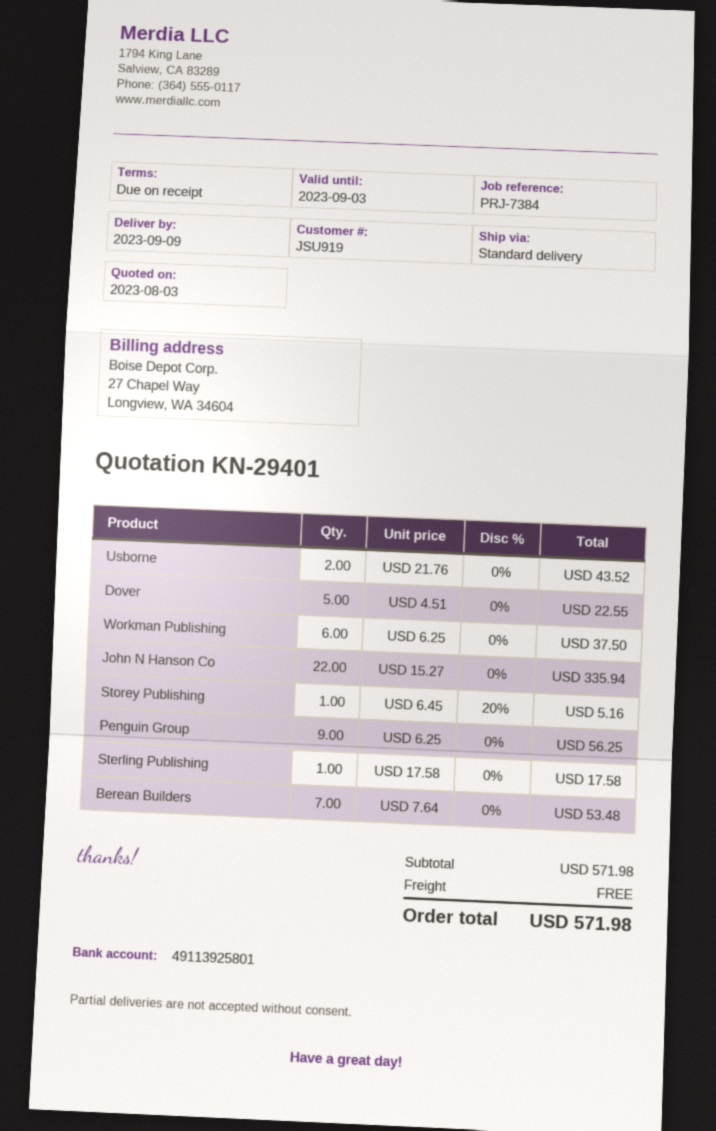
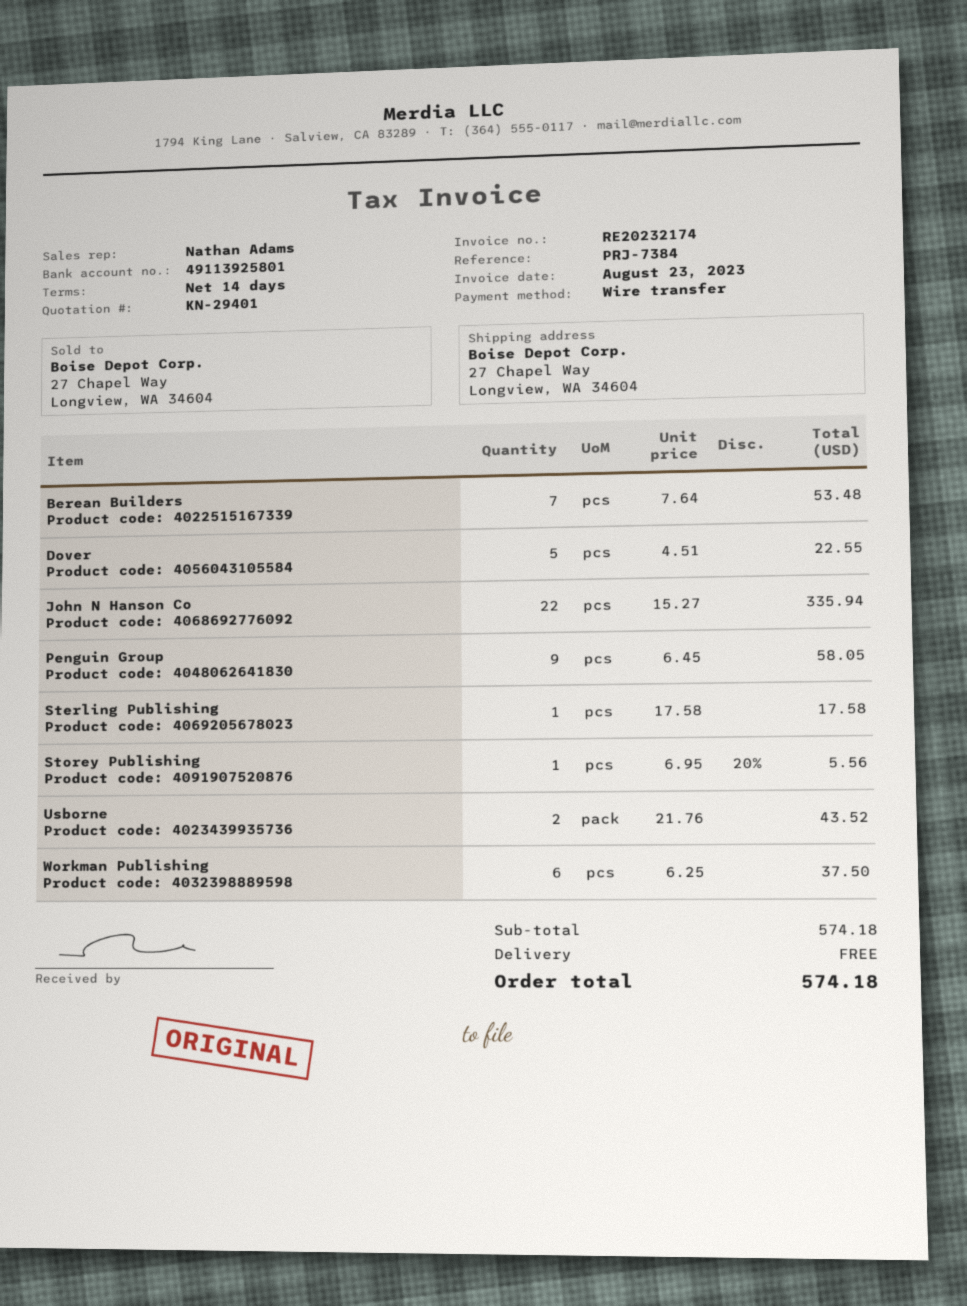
payment terms: on receipt -> 14 days
Storey Publishing: 1 x 6.45 - 20% = 5.16 -> 1 x 6.95 - 20% = 5.56
Penguin Group: 9 x 6.25 = 56.25 -> 9 x 6.45 = 58.05
subtotal: 571.98 -> 574.18
total: 571.98 -> 574.18

